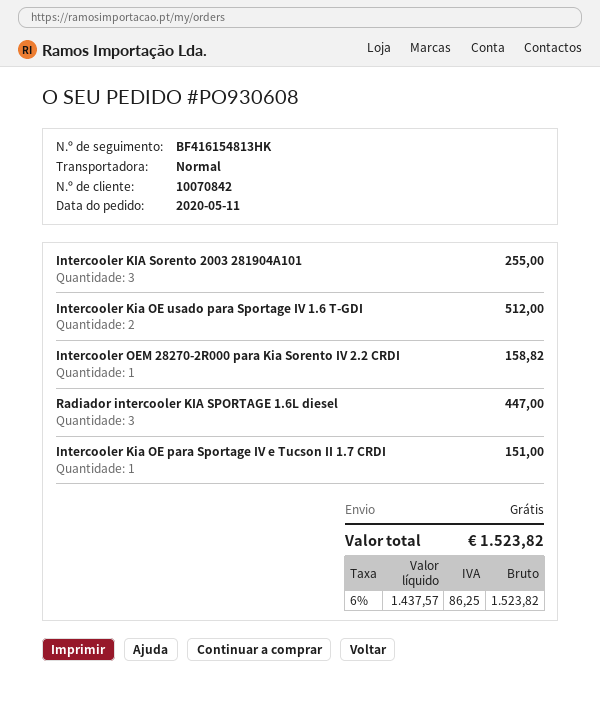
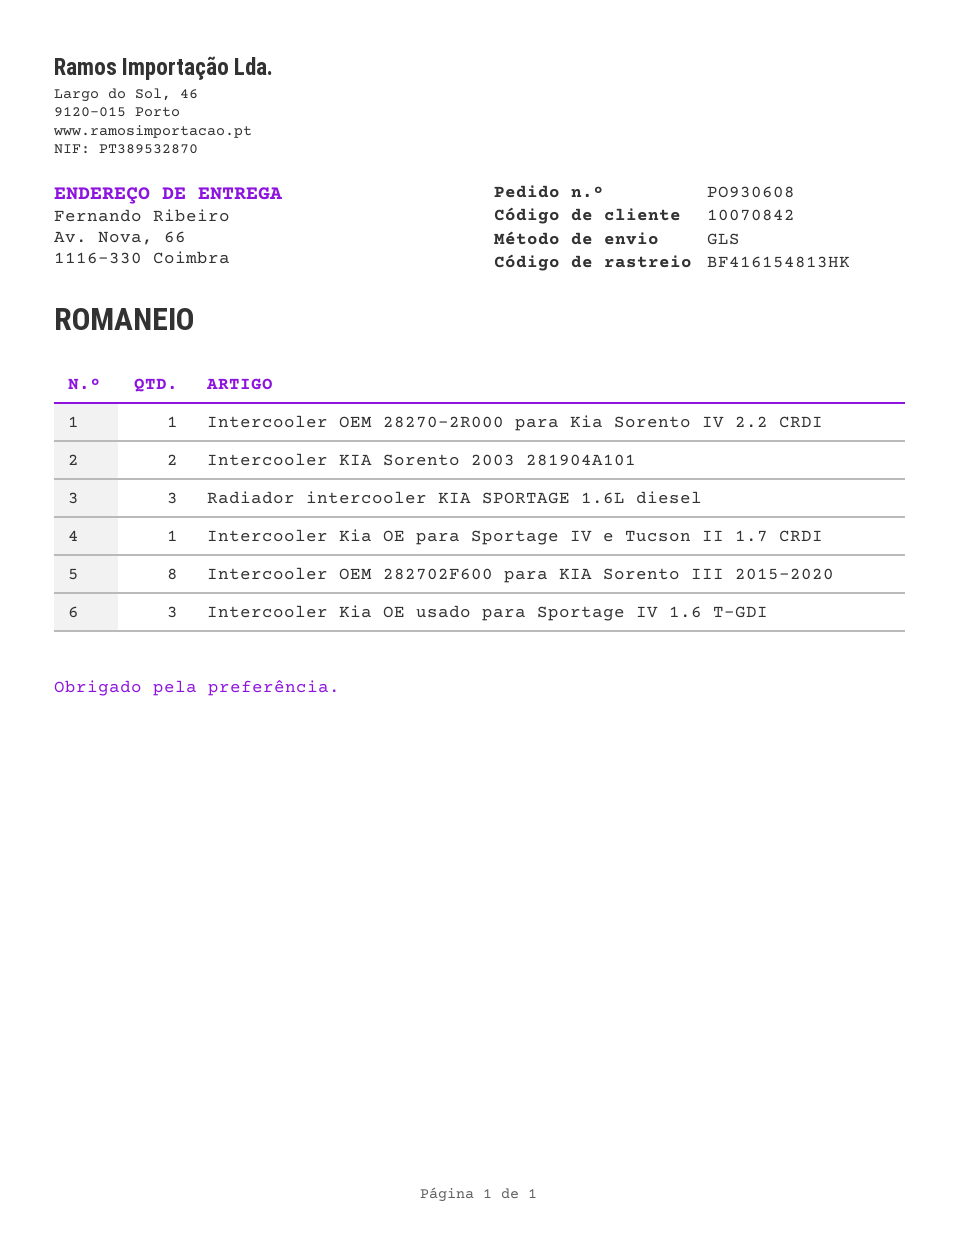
shipping method: standard -> GLS
Intercooler KIA Sorento 2003 281904A101: 3 -> 2
Intercooler Kia OE usado para Sportage IV 1.6 T-GDI: 2 -> 3
Intercooler OEM 282702F600 para KIA Sorento III 2015-2020: none -> 8

